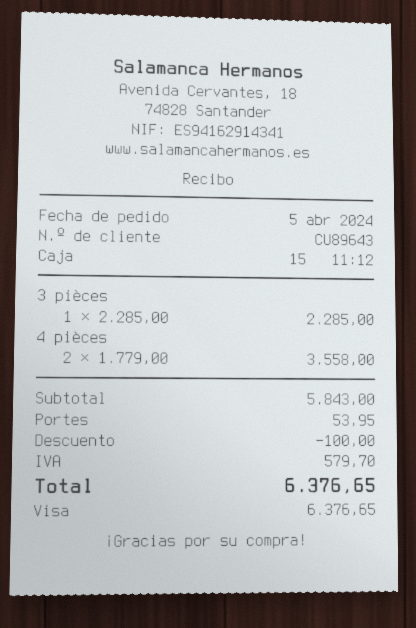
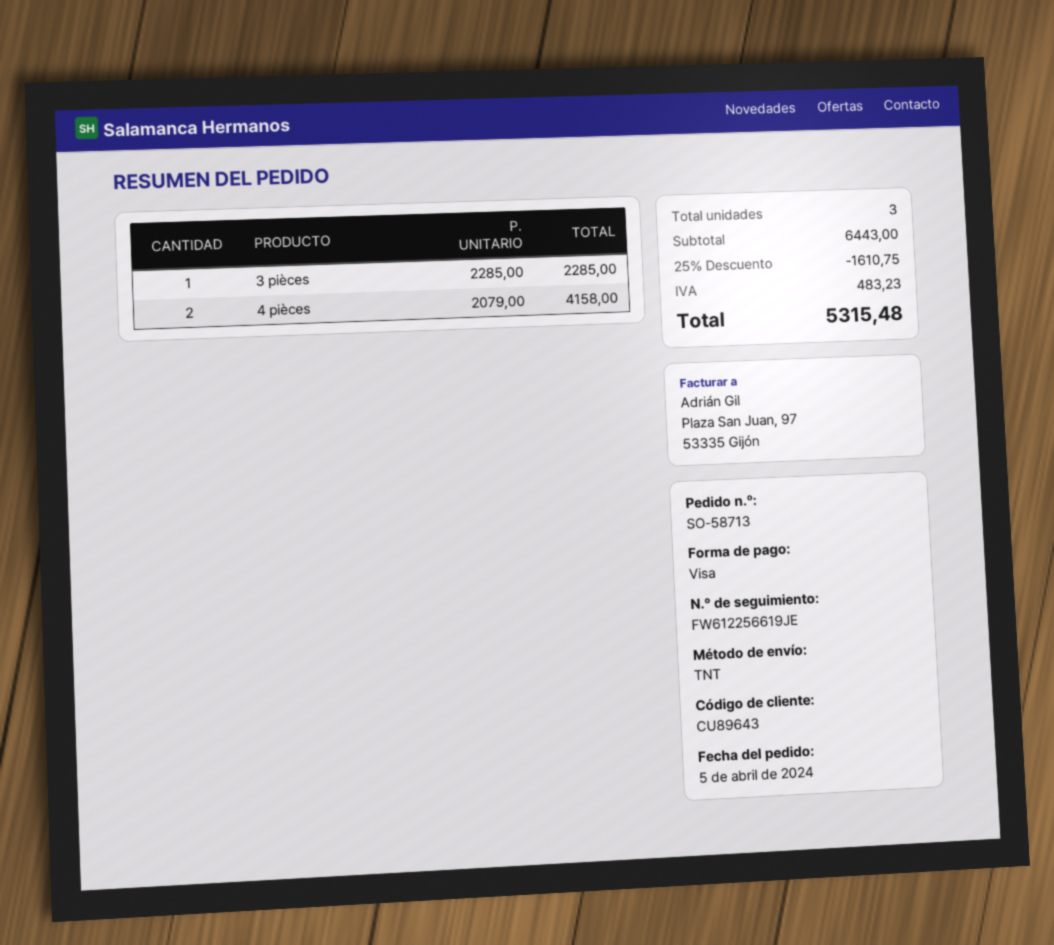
4 pièces: 2 x 1779.00 = 3558.00 -> 2 x 2079.00 = 4158.00
subtotal: 5843.00 -> 6443.00
discount: 100.00 -> 1610.75
shipping: 53.95 -> none
tax: 579.70 -> 483.23
total: 6376.65 -> 5315.48

